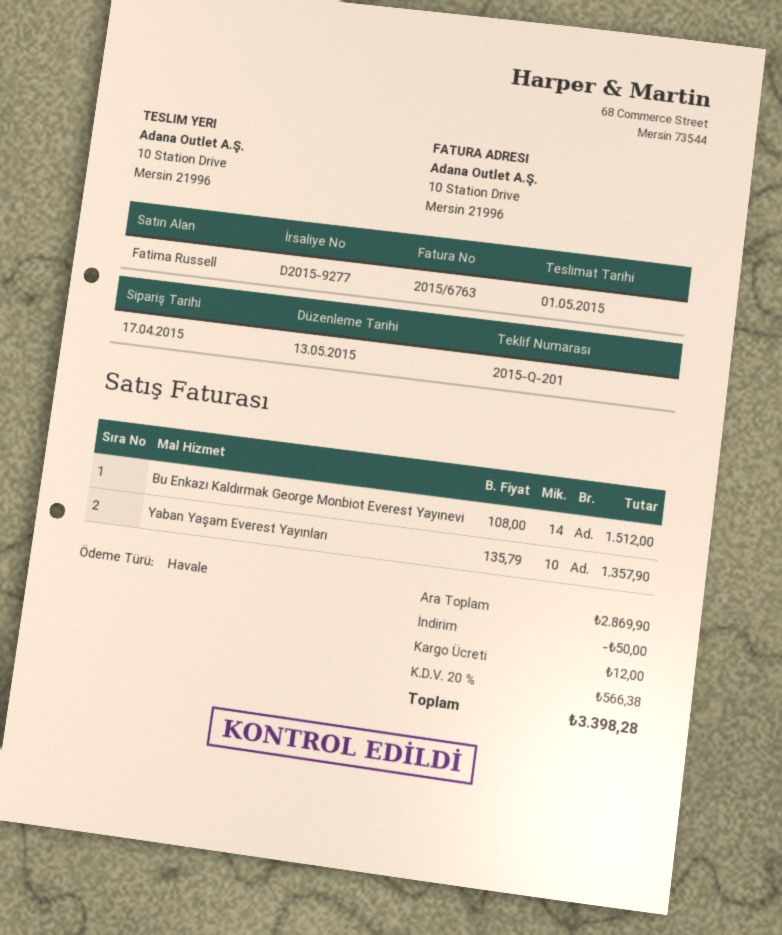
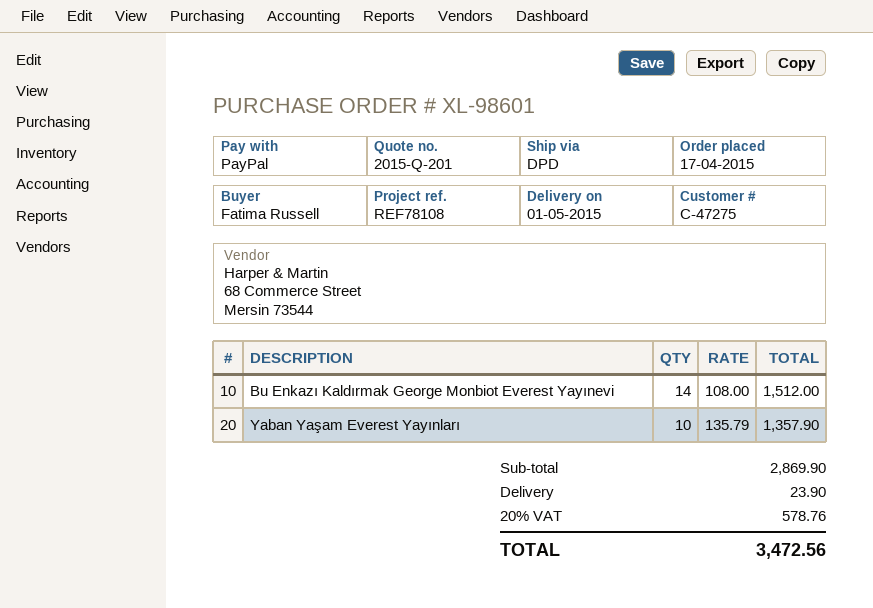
payment method: bank transfer -> PayPal
discount: 50.00 -> none
shipping: 12.00 -> 23.90
tax: 20% = 566.38 -> 20% = 578.76
total: 3398.28 -> 3472.56

